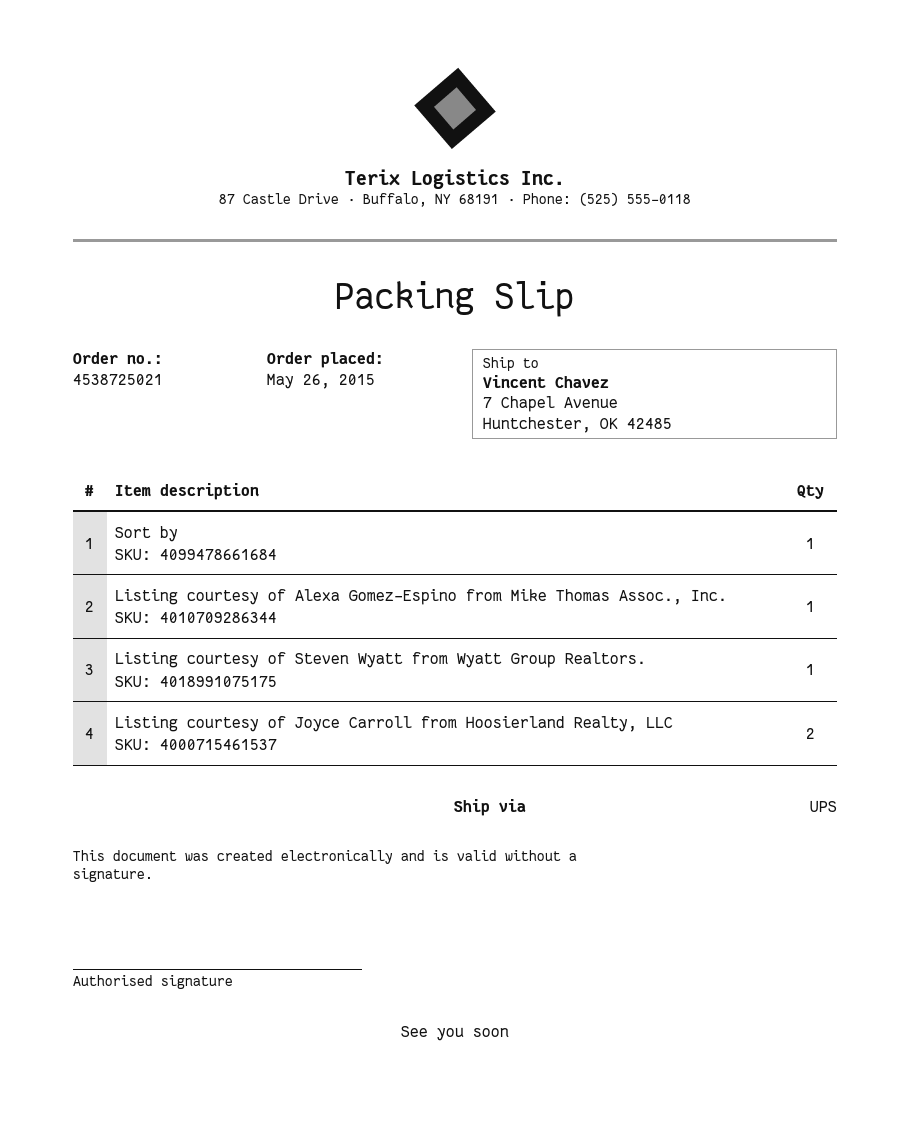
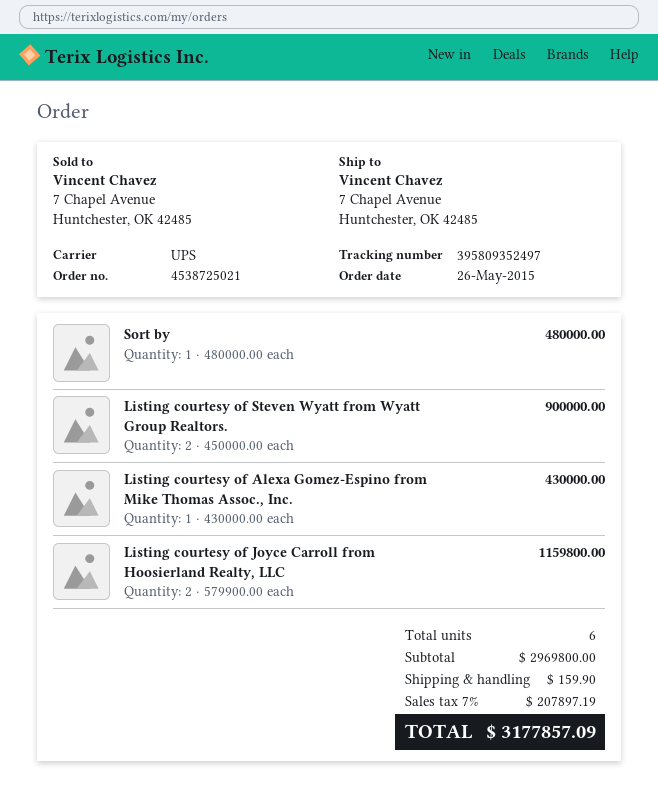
Listing courtesy of Steven Wyatt from Wyatt Group Realtors.: 1 -> 2

